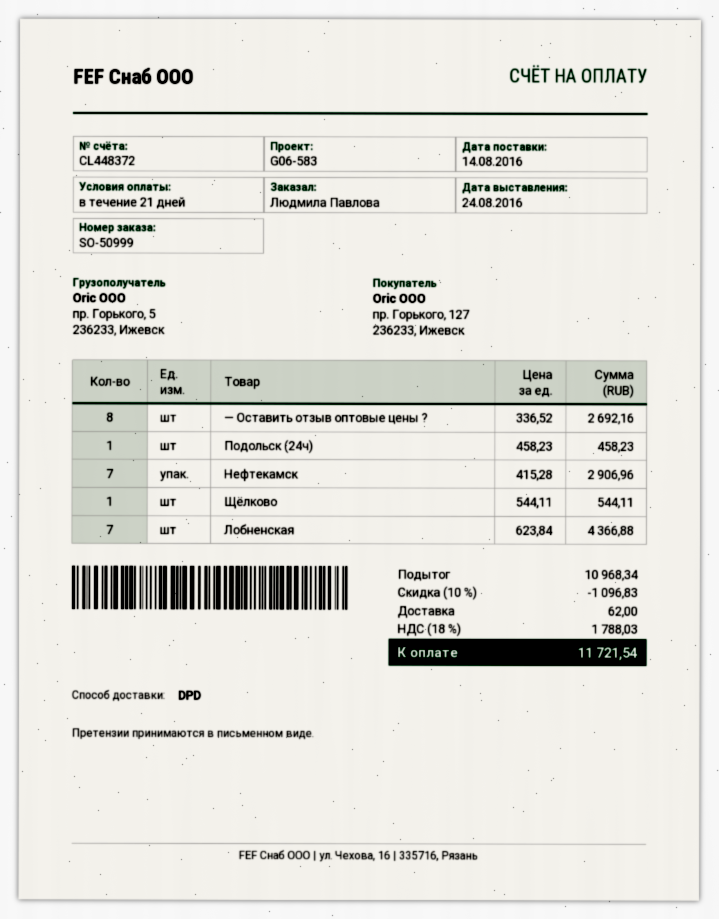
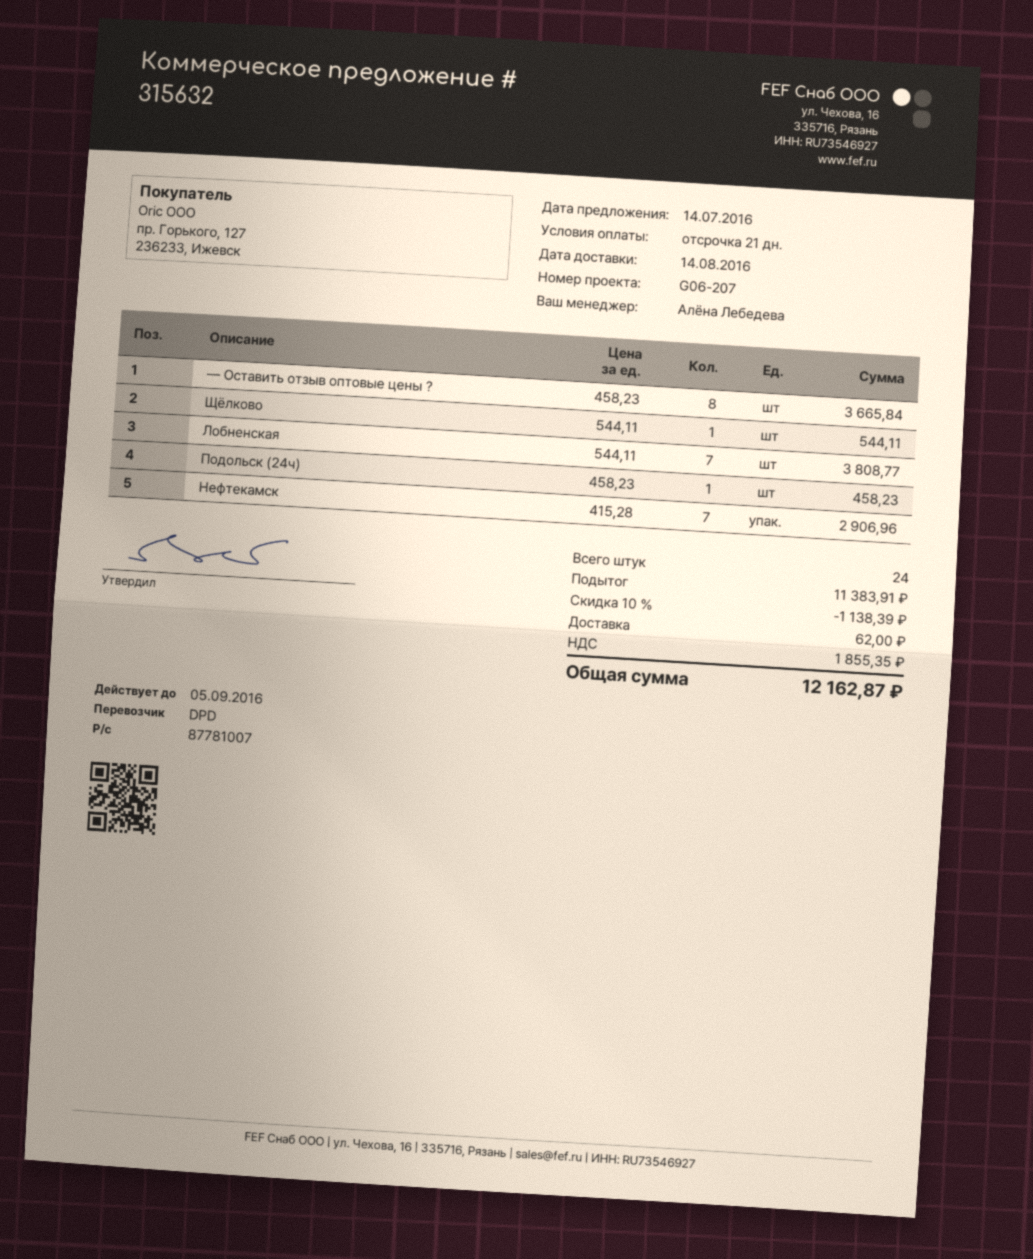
reference: G06-583 -> G06-207
— Оставить отзыв оптовые цены ?: 8 x 336.52 = 2692.16 -> 8 x 458.23 = 3665.84
Лобненская: 7 x 623.84 = 4366.88 -> 7 x 544.11 = 3808.77
subtotal: 10968.34 -> 11383.91
discount: 10% = 1096.83 -> 10% = 1138.39
tax: 1788.03 -> 1855.35
total: 11721.54 -> 12162.87

